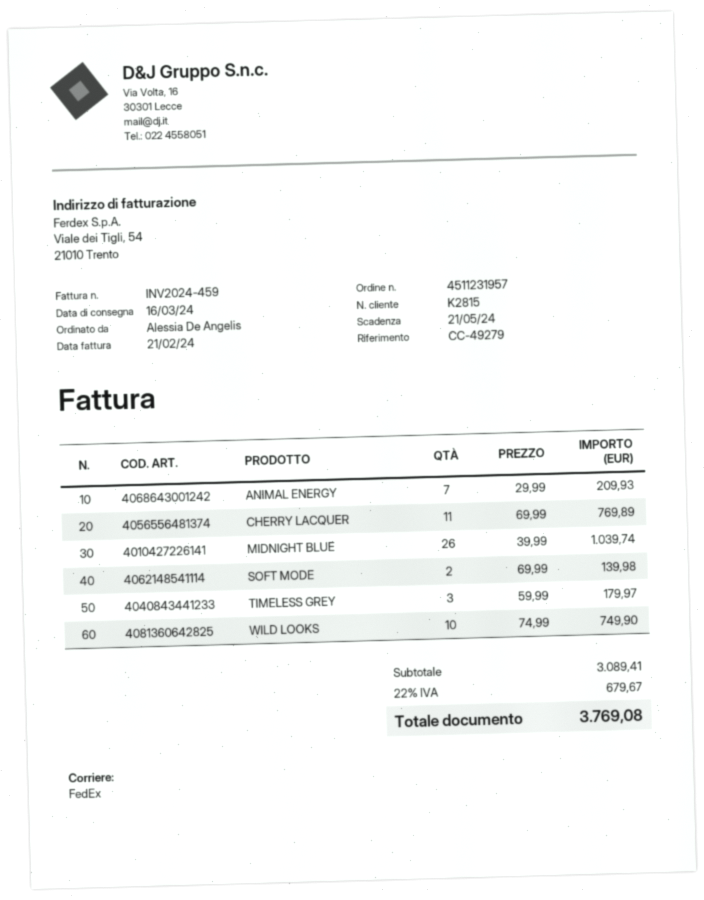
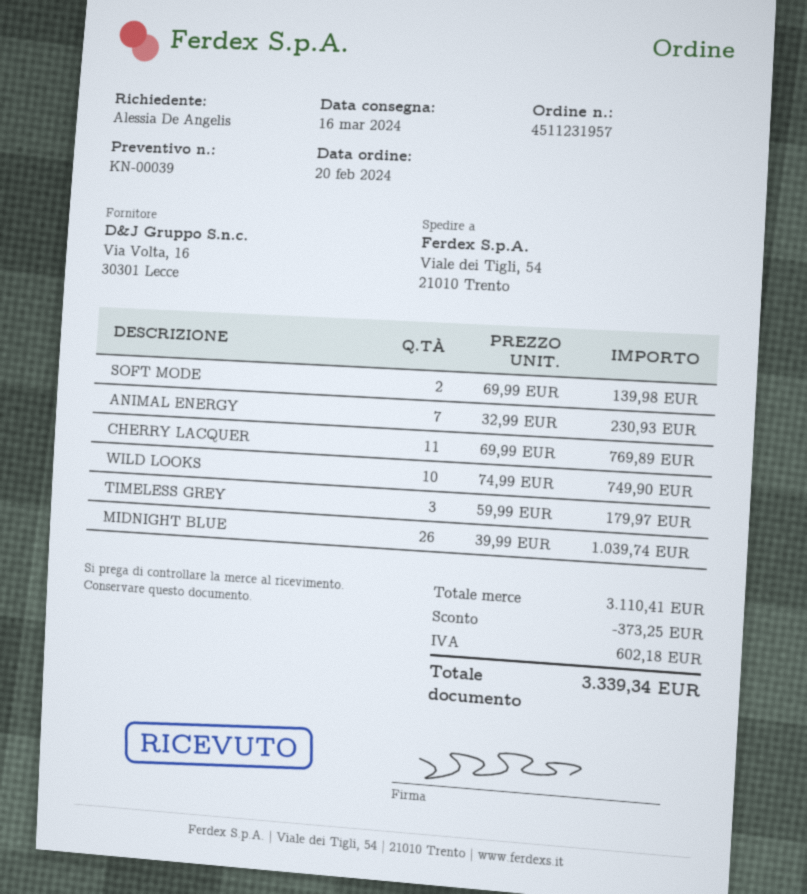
ANIMAL ENERGY: 7 x 29.99 = 209.93 -> 7 x 32.99 = 230.93
subtotal: 3089.41 -> 3110.41
discount: none -> 373.25
tax: 679.67 -> 602.18
total: 3769.08 -> 3339.34

